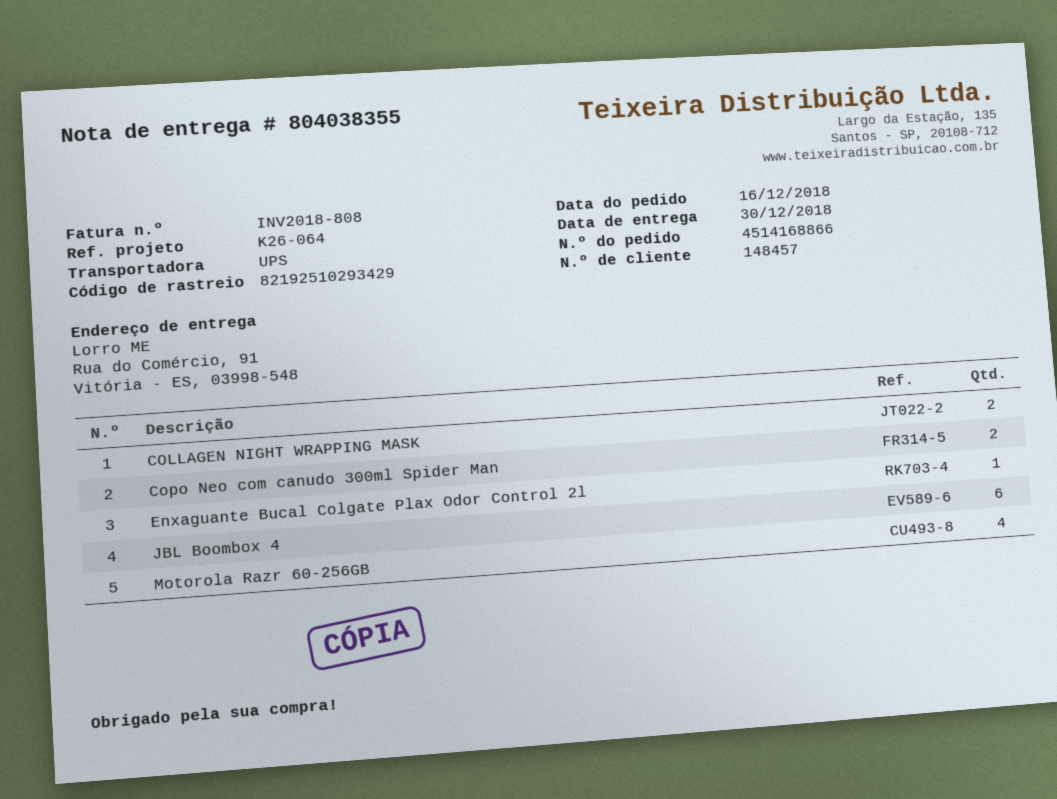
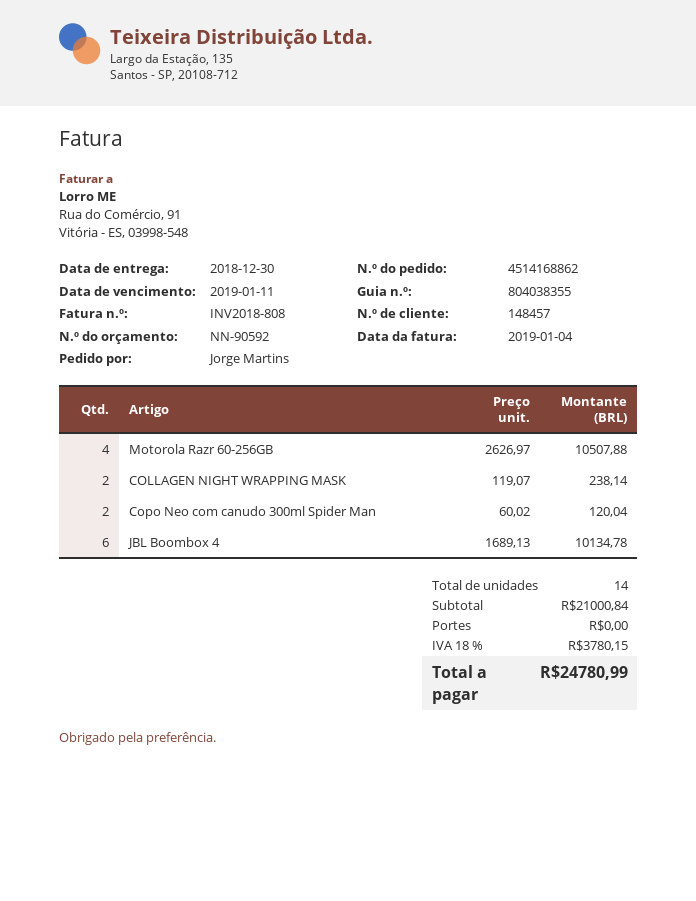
order number: 4514168866 -> 4514168862
Enxaguante Bucal Colgate Plax Odor Control 2l: 1 -> none

